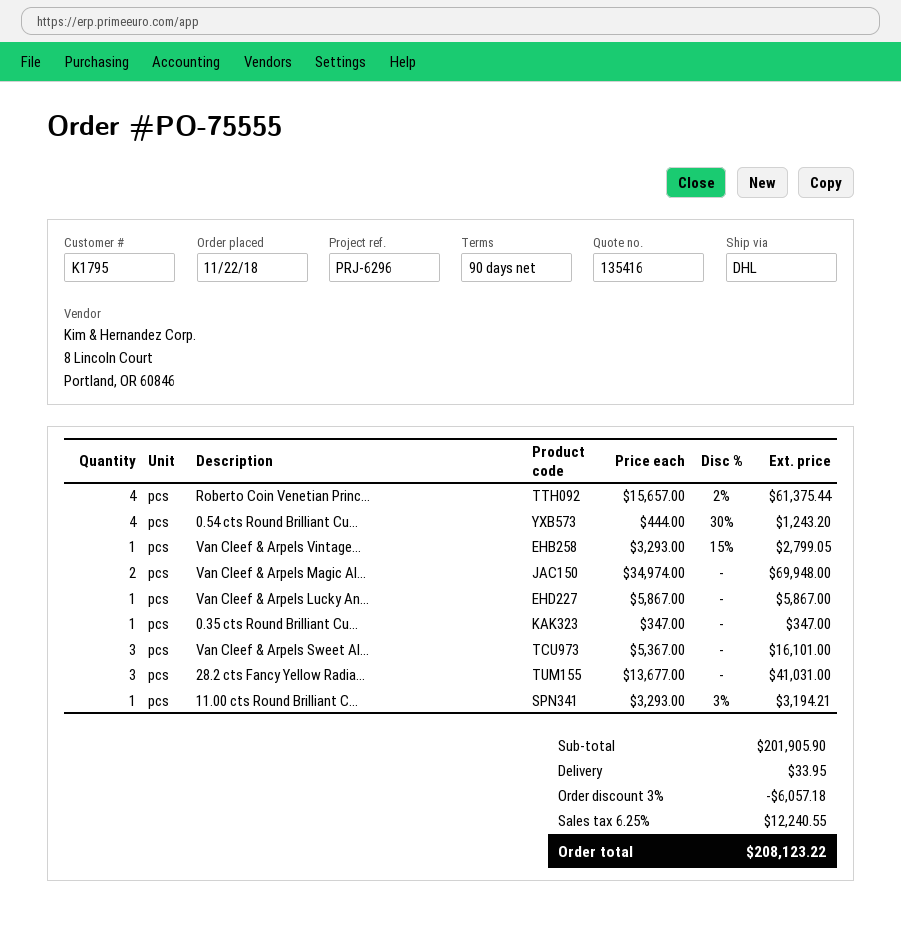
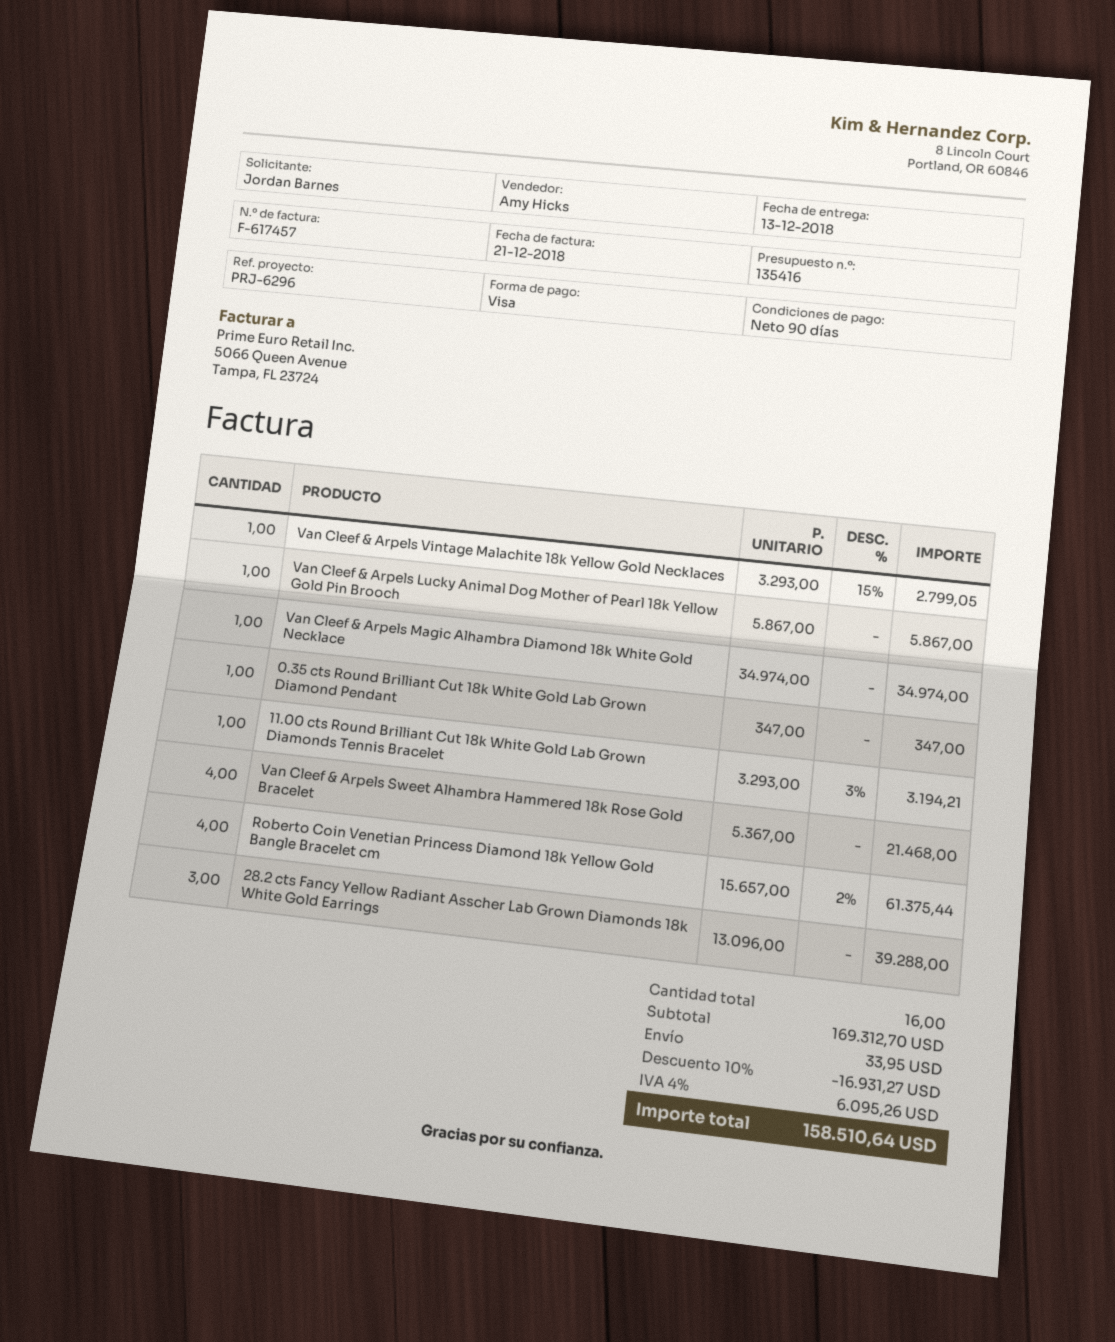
0.54 cts Round Brilliant Cu...: 4 x 444.00 - 30% = 1243.20 -> none
Van Cleef & Arpels Magic Al...: 2 x 34974.00 = 69948.00 -> 1 x 34974.00 = 34974.00
Van Cleef & Arpels Sweet Al...: 3 x 5367.00 = 16101.00 -> 4 x 5367.00 = 21468.00
28.2 cts Fancy Yellow Radia...: 3 x 13677.00 = 41031.00 -> 3 x 13096.00 = 39288.00
subtotal: 201905.90 -> 169312.70
discount: 3% = 6057.18 -> 10% = 16931.27
tax: 6.25% = 12240.55 -> 4% = 6095.26
total: 208123.22 -> 158510.64

